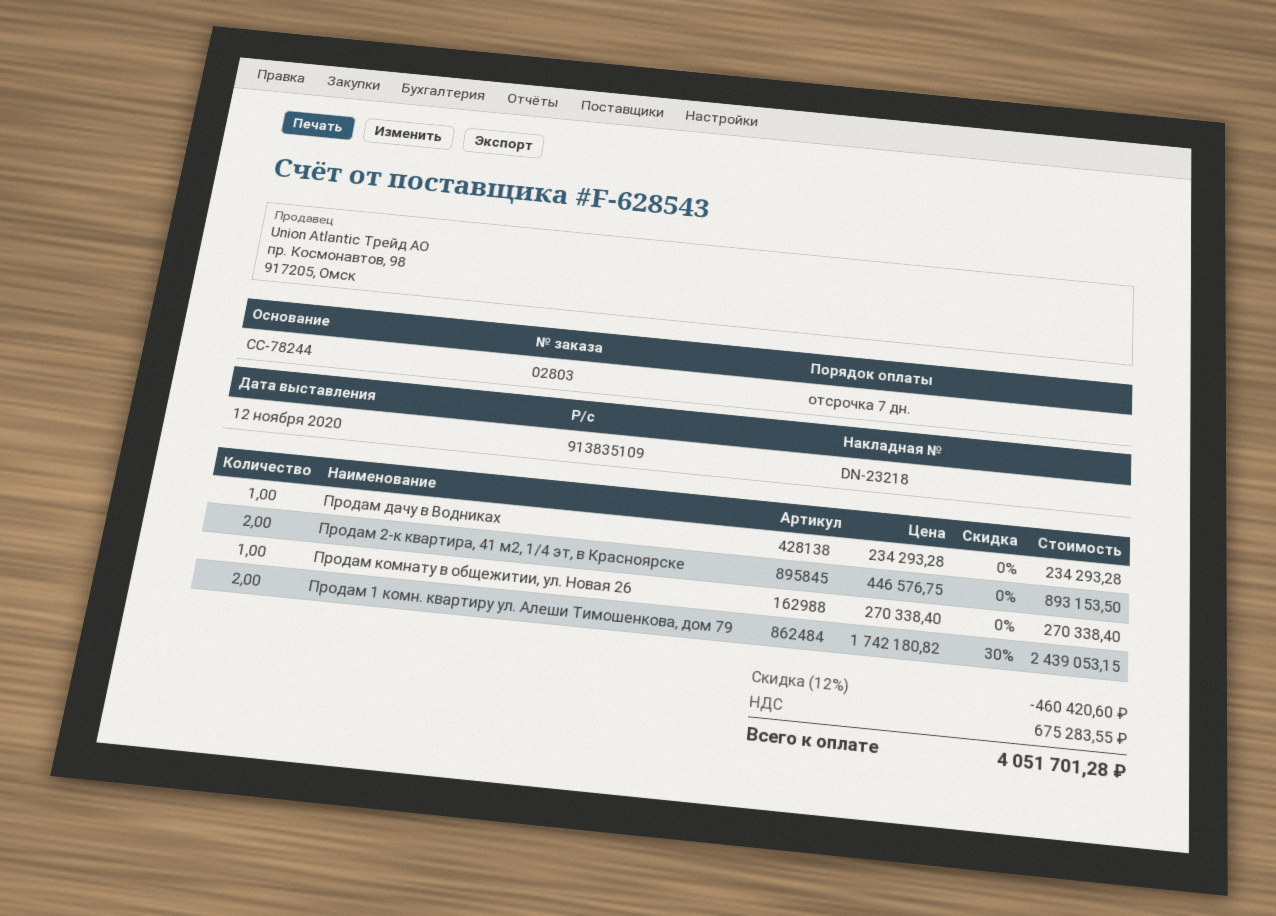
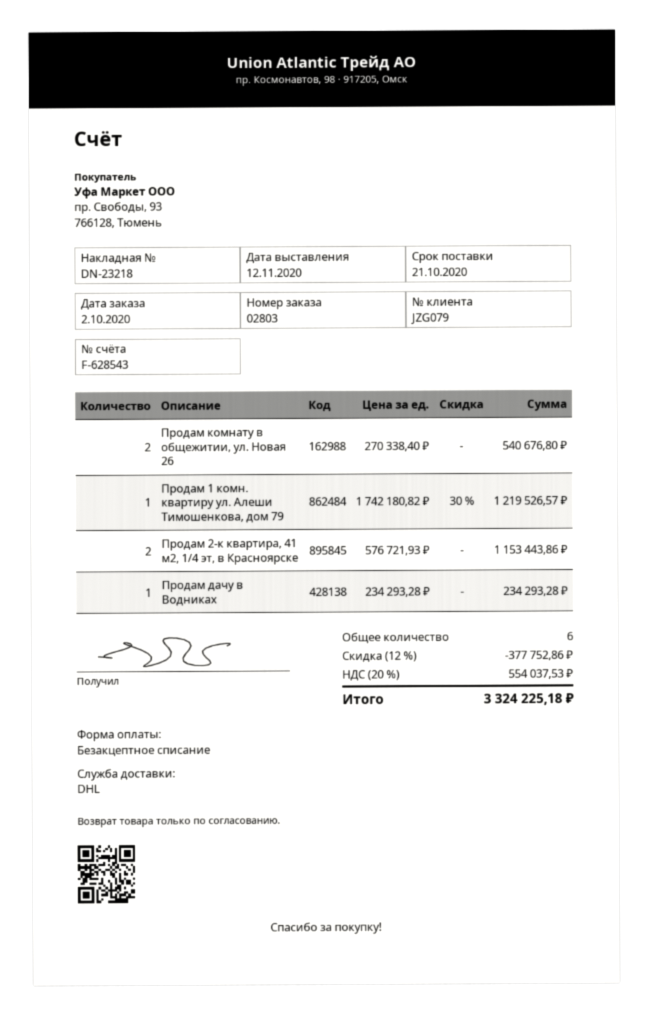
Продам 2-к квартира, 41 м2, 1/4 эт, в Красноярске: 2 x 446576.75 = 893153.50 -> 2 x 576721.93 = 1153443.86
Продам комнату в общежитии, ул. Новая 26: 1 x 270338.40 = 270338.40 -> 2 x 270338.40 = 540676.80
Продам 1 комн. квартиру ул. Алеши Тимошенкова, дом 79: 2 x 1742180.82 - 30% = 2439053.15 -> 1 x 1742180.82 - 30% = 1219526.57
discount: 12% = 460420.60 -> 12% = 377752.86
tax: 675283.55 -> 554037.53
total: 4051701.28 -> 3324225.18

